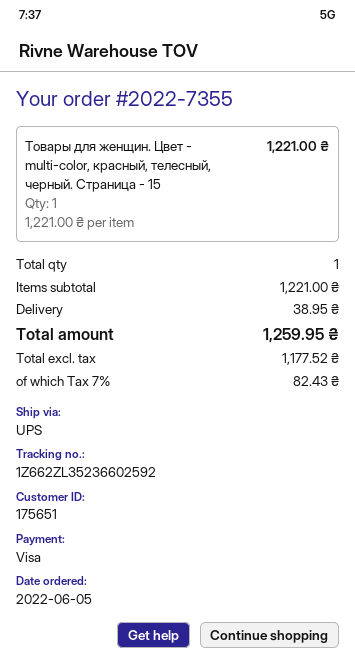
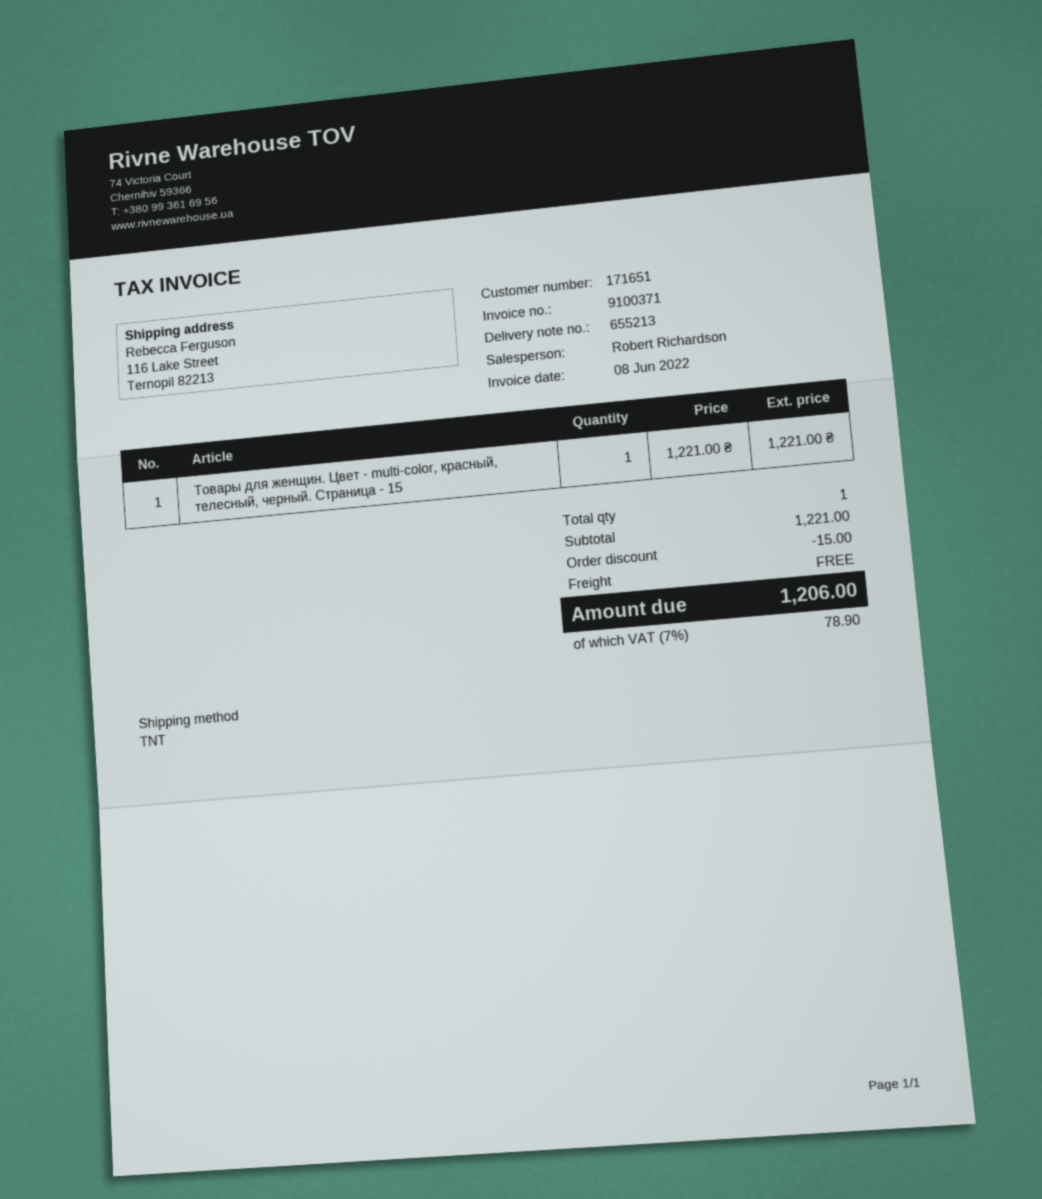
customer number: 175651 -> 171651
shipping method: UPS -> TNT
discount: none -> 15.00
shipping: 38.95 -> 0.00
tax: 7% = 82.43 -> 7% = 78.90
total: 1259.95 -> 1206.00

